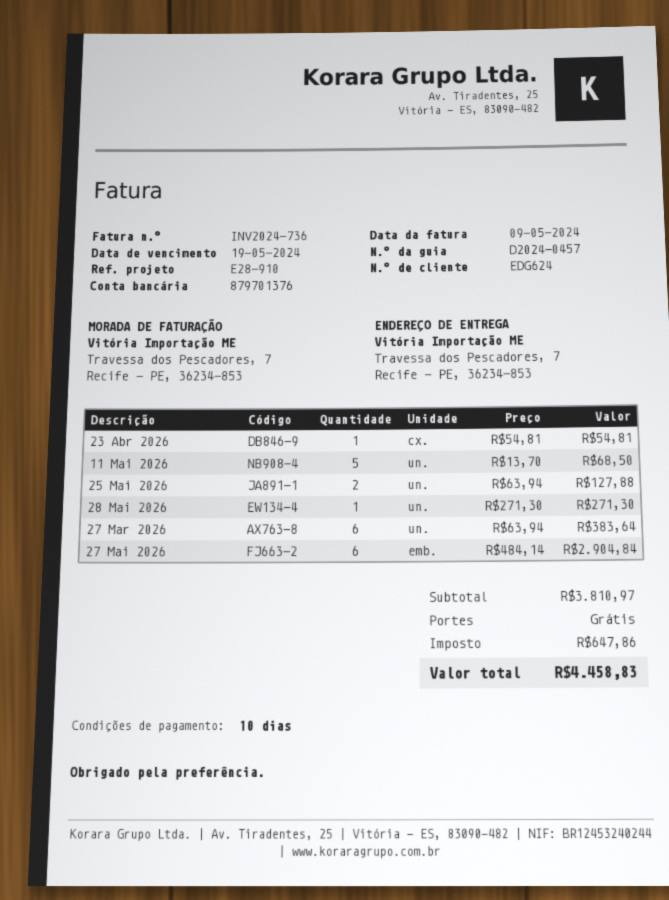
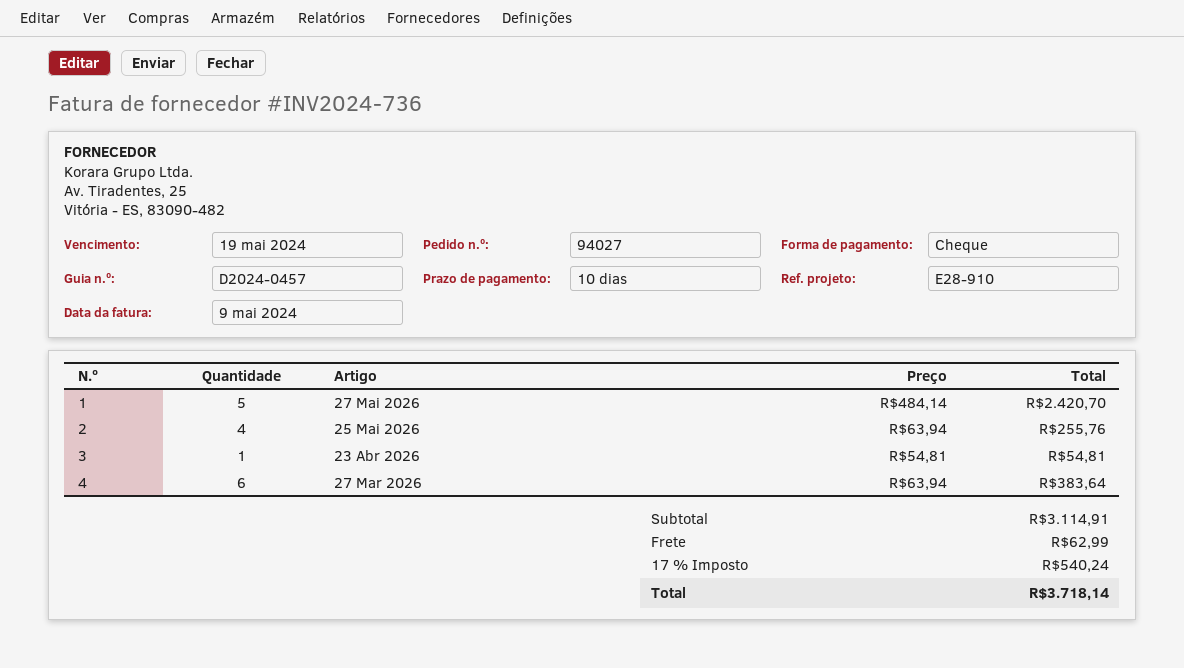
11 Mai 2026: 5 x 13.70 = 68.50 -> none
25 Mai 2026: 2 x 63.94 = 127.88 -> 4 x 63.94 = 255.76
28 Mai 2026: 1 x 271.30 = 271.30 -> none
27 Mai 2026: 6 x 484.14 = 2904.84 -> 5 x 484.14 = 2420.70
subtotal: 3810.97 -> 3114.91
shipping: 0.00 -> 62.99
tax: 647.86 -> 540.24
total: 4458.83 -> 3718.14

